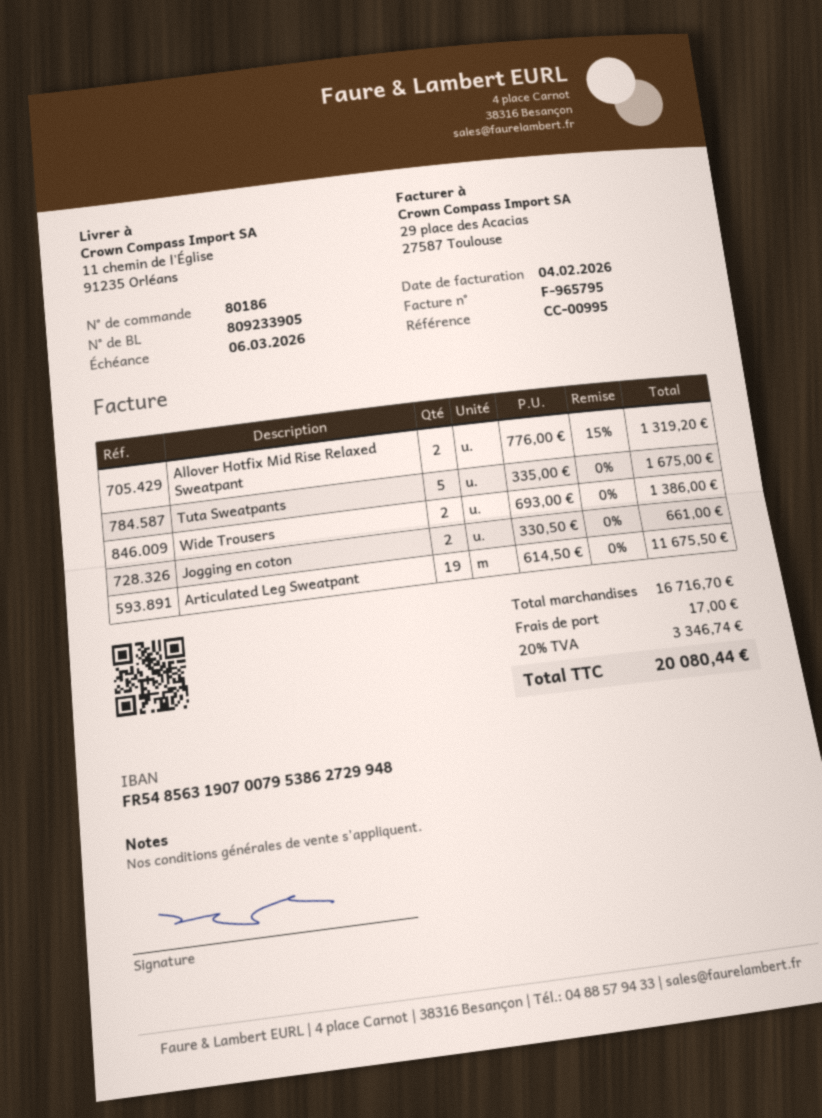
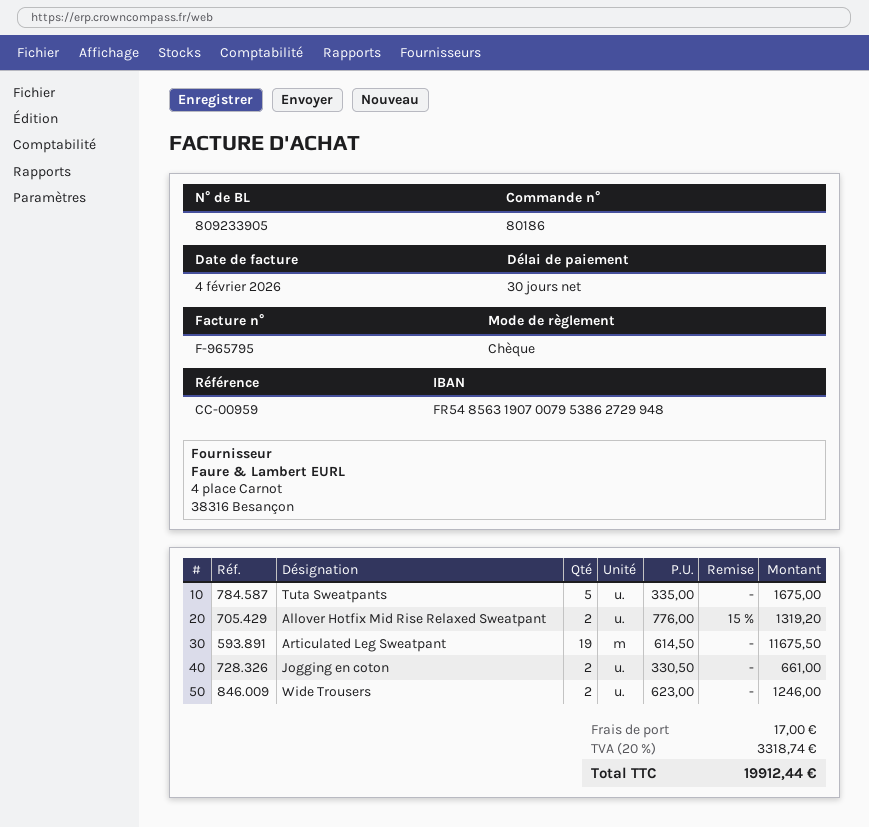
reference: CC-00995 -> CC-00959
Wide Trousers: 2 x 693.00 = 1386.00 -> 2 x 623.00 = 1246.00
tax: 20% = 3346.74 -> 20% = 3318.74
total: 20080.44 -> 19912.44

